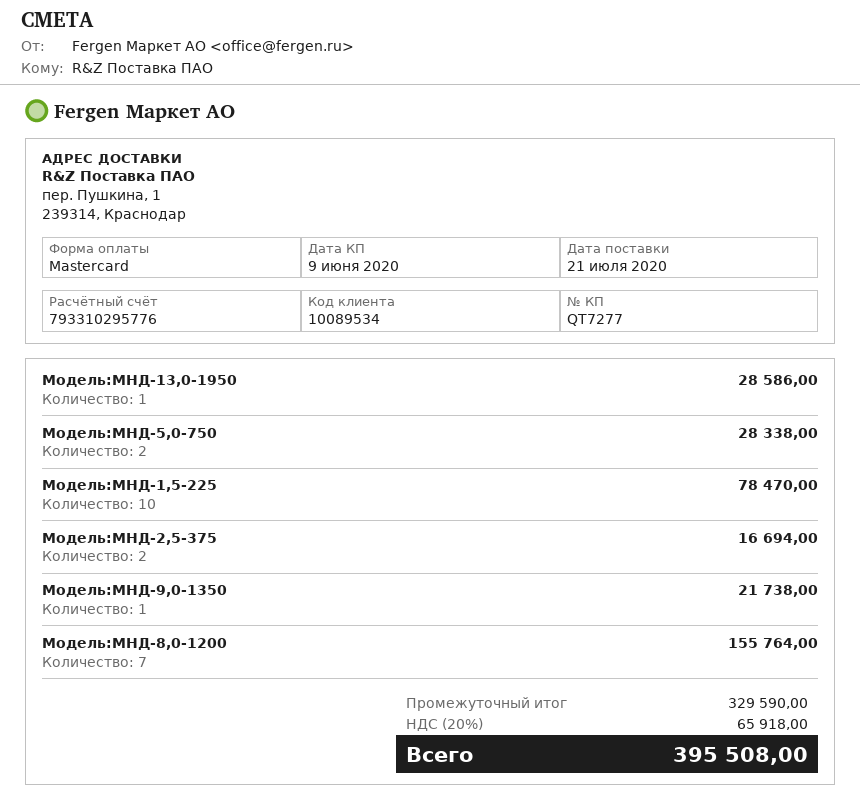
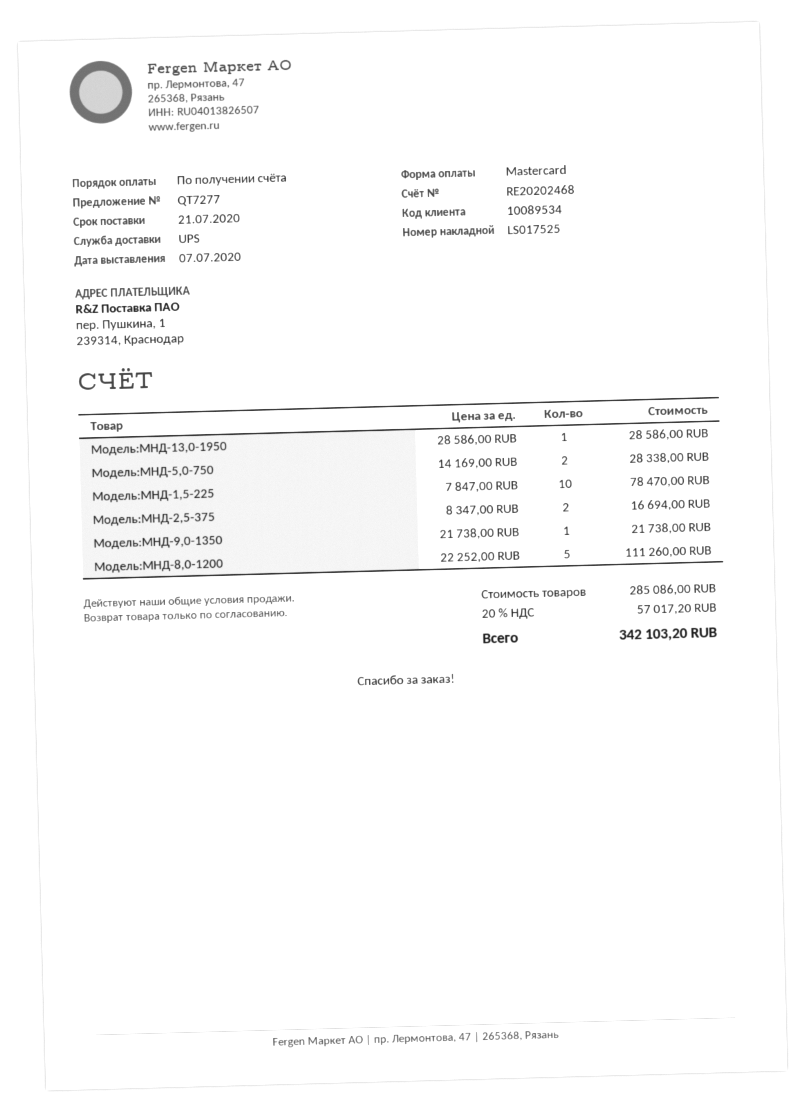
Модель:МНД-8,0-1200: 7 for 155764.00 -> 5 for 111260.00
subtotal: 329590.00 -> 285086.00
tax: 20% = 65918.00 -> 20% = 57017.20
total: 395508.00 -> 342103.20

